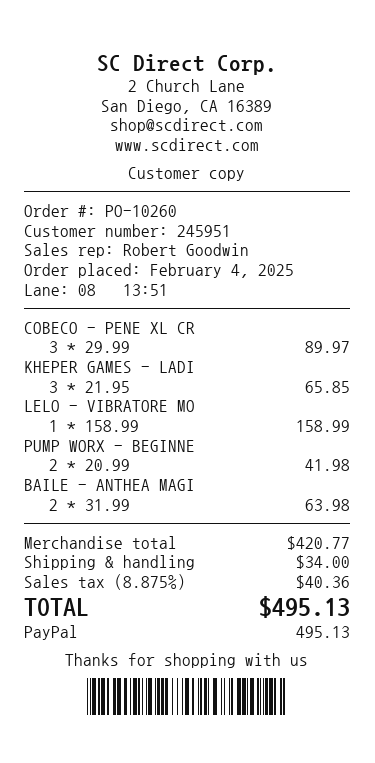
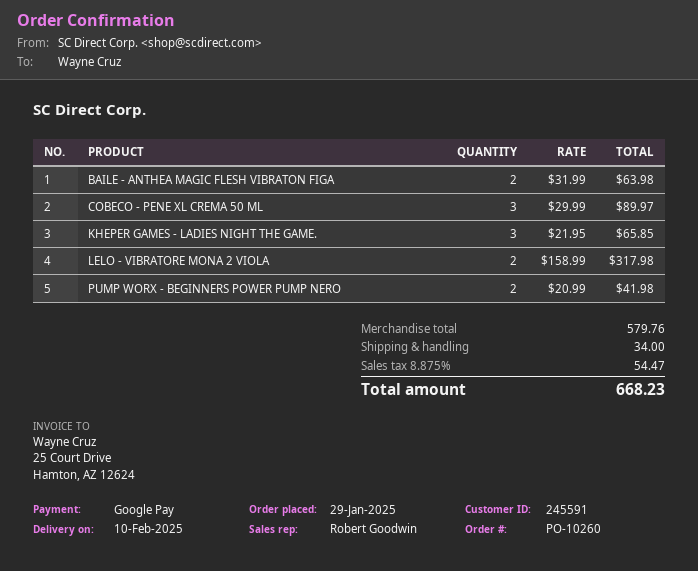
order date: 2025-02-04 -> 2025-01-29
customer number: 245951 -> 245591
payment method: PayPal -> Google Pay
LELO - VIBRATORE MO: 1 x 158.99 = 158.99 -> 2 x 158.99 = 317.98
subtotal: 420.77 -> 579.76
tax: 8.875% = 40.36 -> 8.875% = 54.47
total: 495.13 -> 668.23

